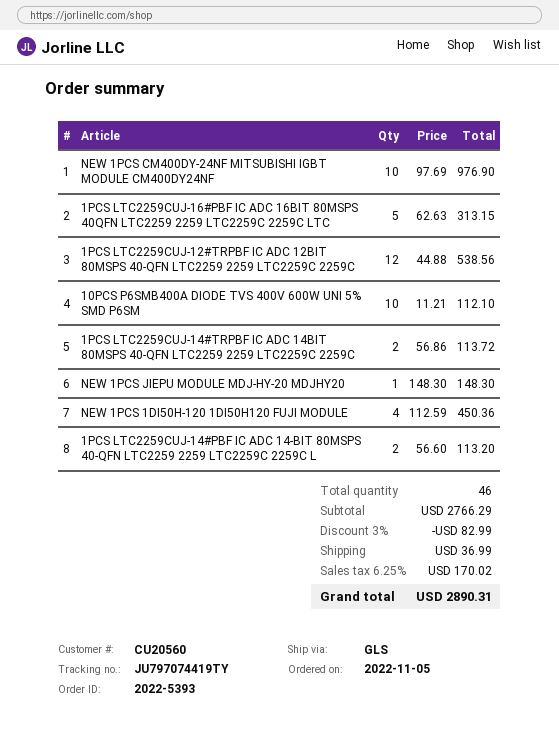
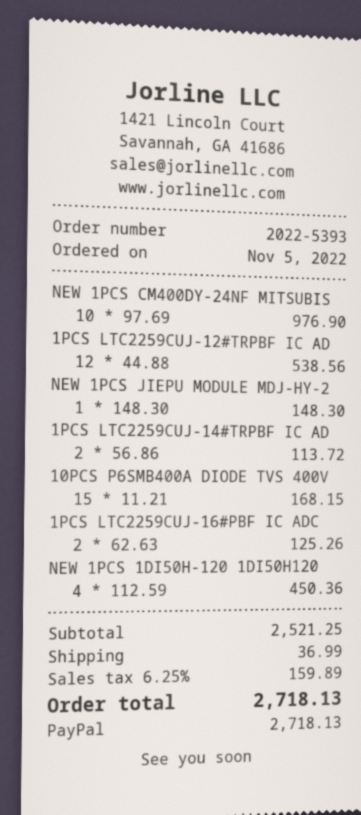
1PCS LTC2259CUJ-16#PBF IC ADC 16BIT 80MSPS 40QFN LTC2259 2259 LTC2259C 2259C LTC: 5 x 62.63 = 313.15 -> 2 x 62.63 = 125.26
10PCS P6SMB400A DIODE TVS 400V 600W UNI 5% SMD P6SM: 10 x 11.21 = 112.10 -> 15 x 11.21 = 168.15
1PCS LTC2259CUJ-14#PBF IC ADC 14-BIT 80MSPS 40-QFN LTC2259 2259 LTC2259C 2259C L: 2 x 56.60 = 113.20 -> none
subtotal: 2766.29 -> 2521.25
discount: 3% = 82.99 -> none
tax: 6.25% = 170.02 -> 6.25% = 159.89
total: 2890.31 -> 2718.13

